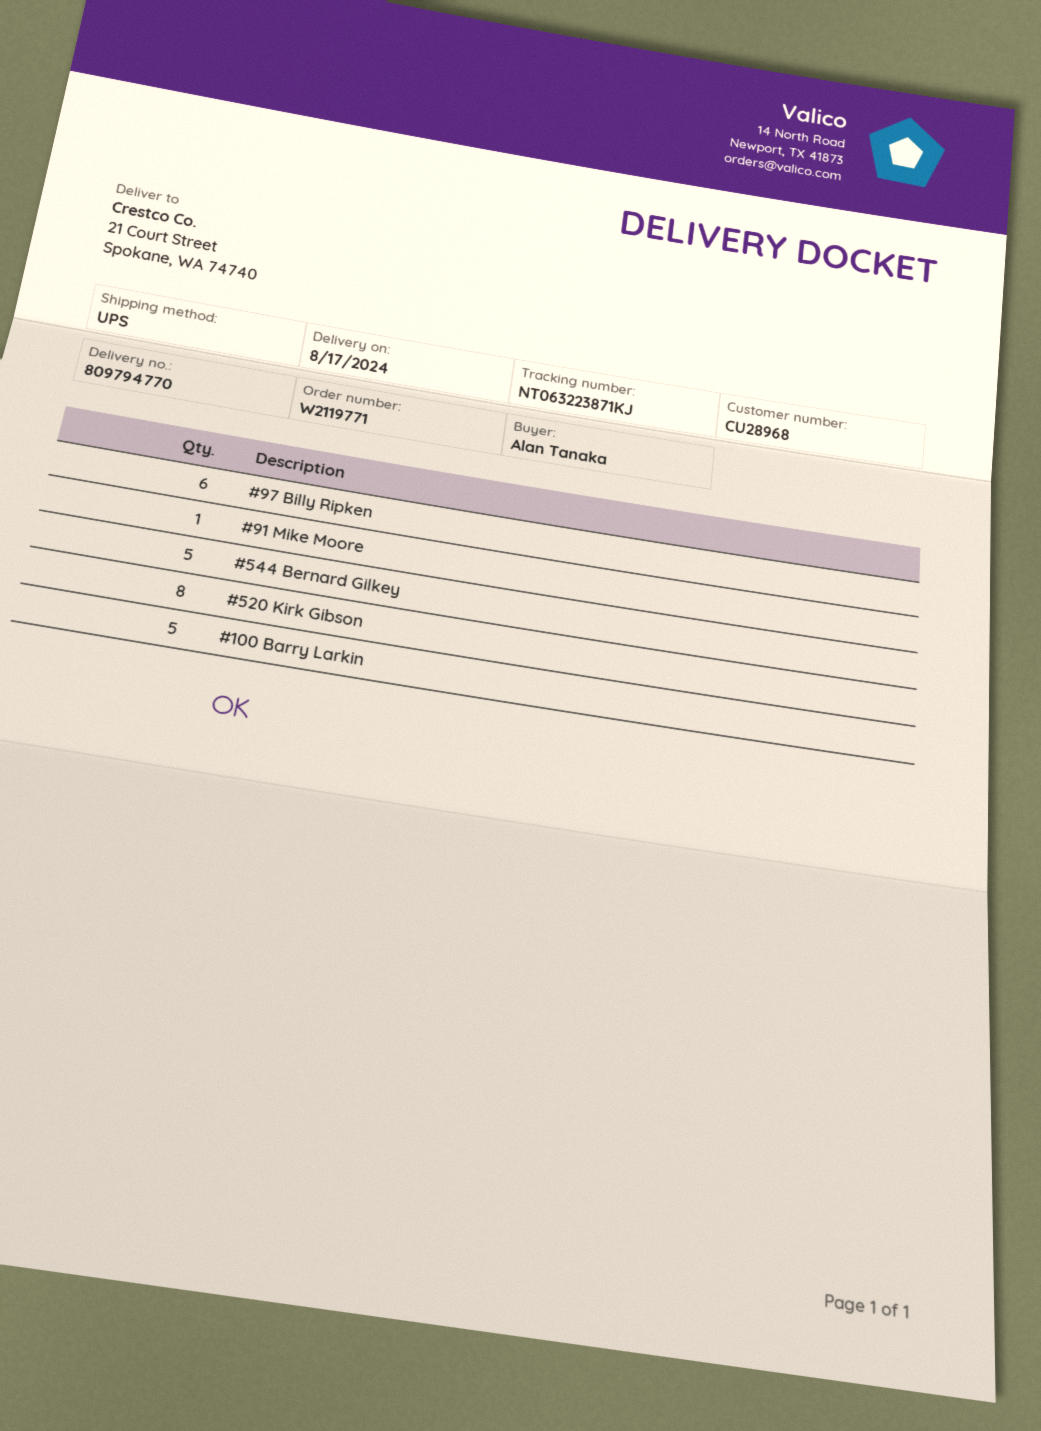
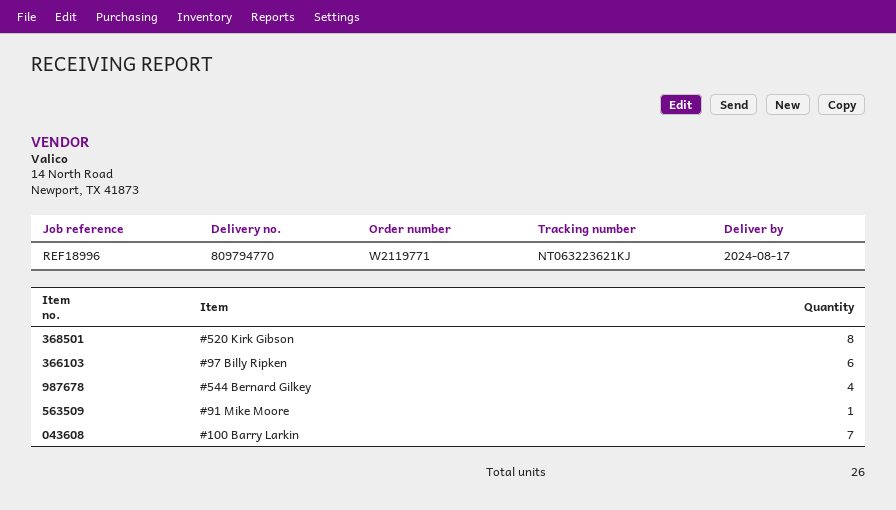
tracking number: NT063223871KJ -> NT063223621KJ
#544 Bernard Gilkey: 5 -> 4
#100 Barry Larkin: 5 -> 7

